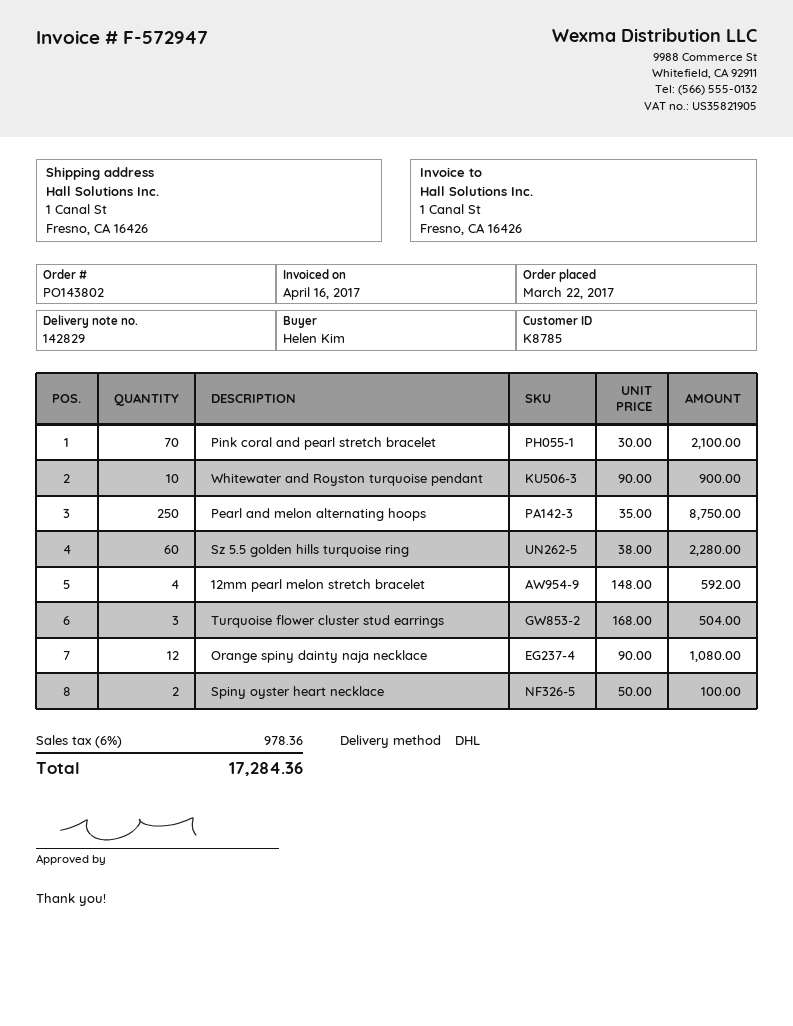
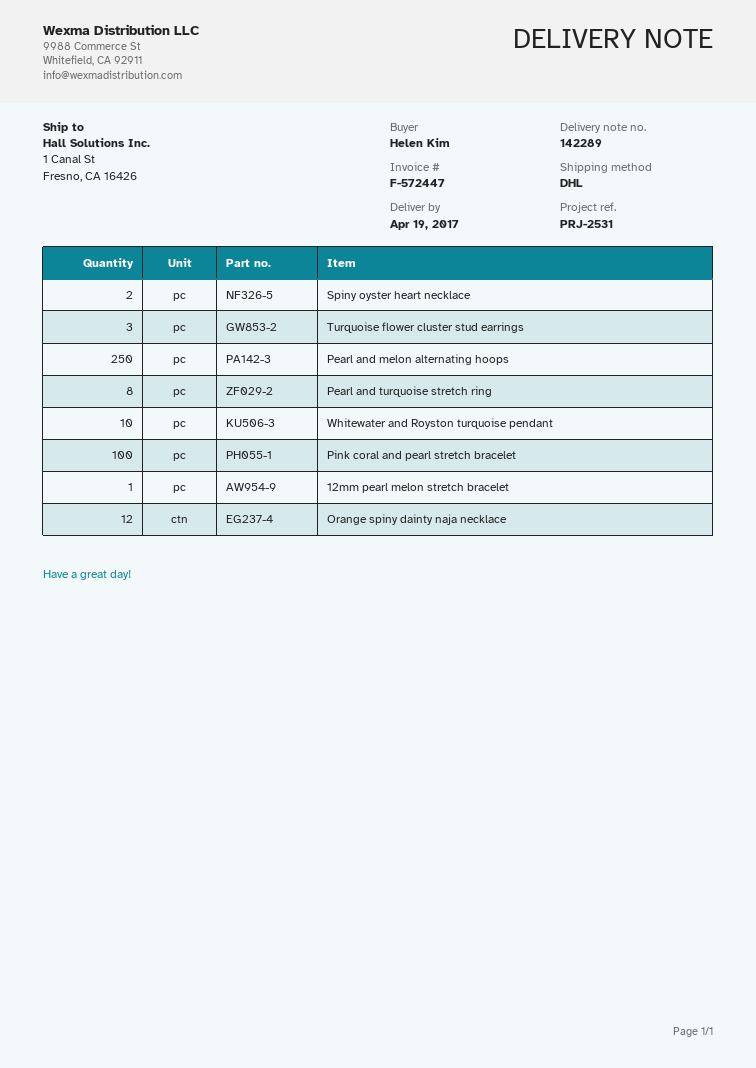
delivery note number: 142829 -> 142289
invoice number: F-572947 -> F-572447
Pink coral and pearl stretch bracelet: 70 -> 100
Sz 5.5 golden hills turquoise ring: 60 -> none
12mm pearl melon stretch bracelet: 4 -> 1
Pearl and turquoise stretch ring: none -> 8

